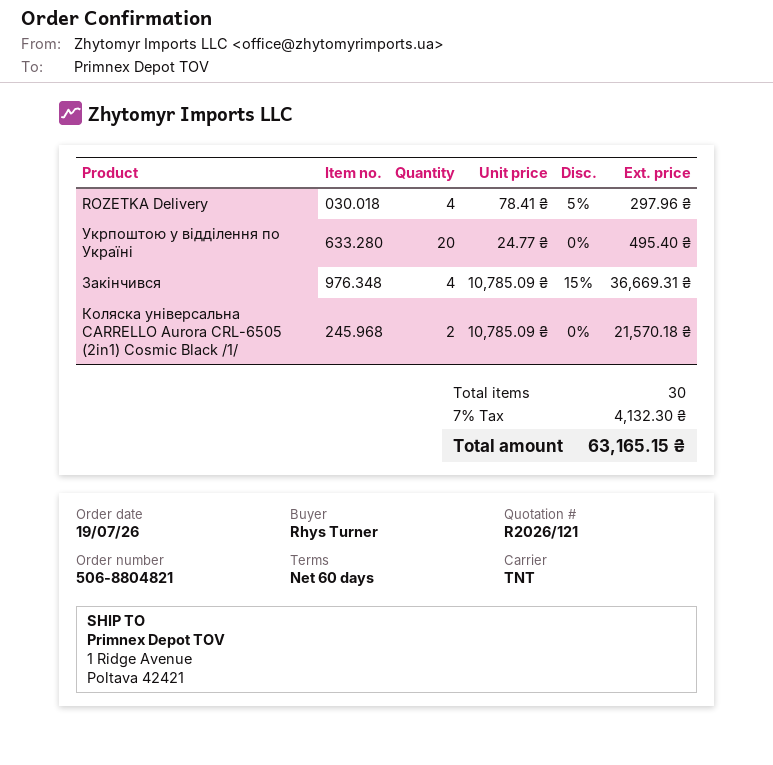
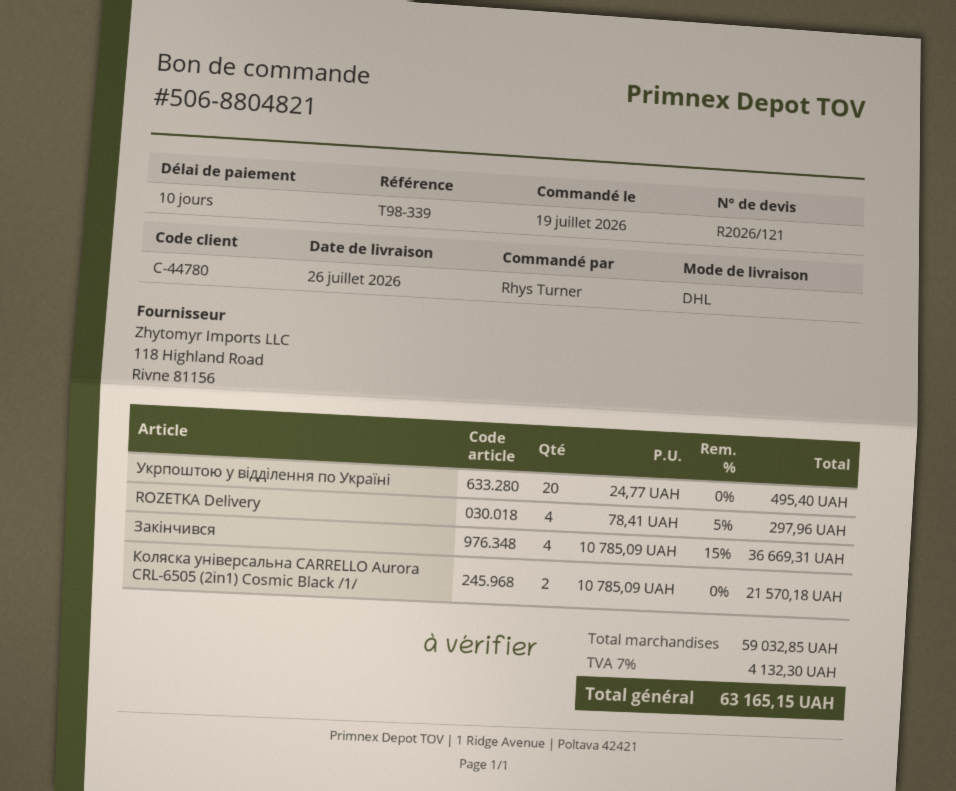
payment terms: 60 days -> 10 days
shipping method: TNT -> DHL

